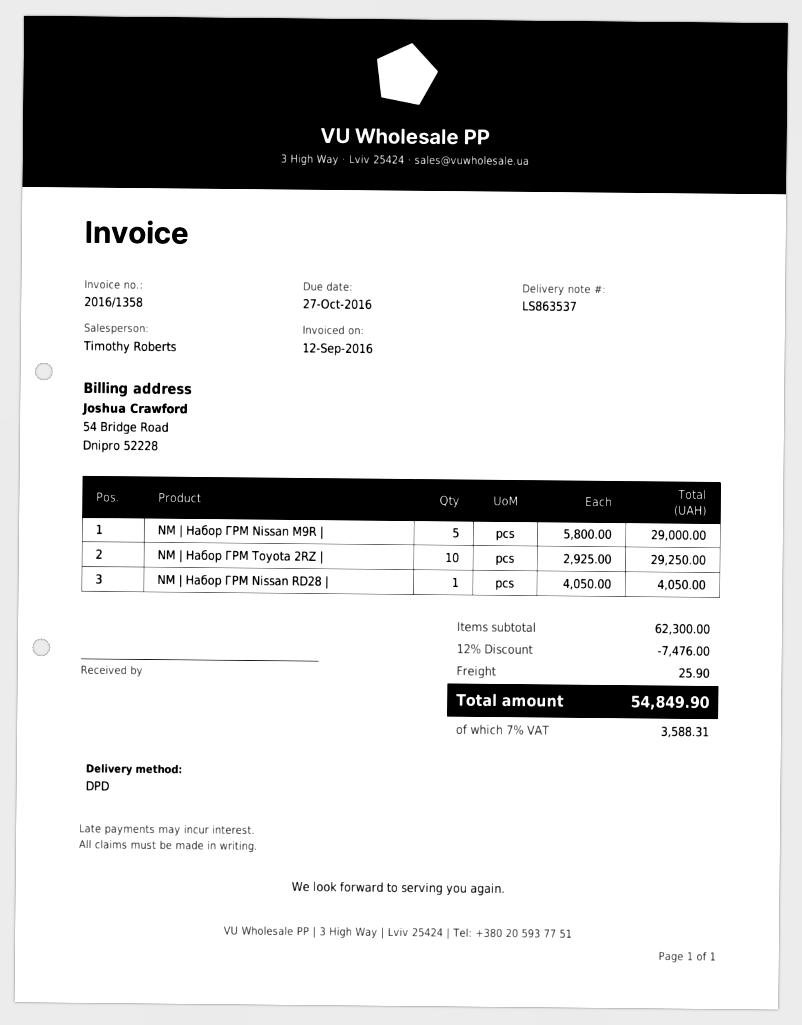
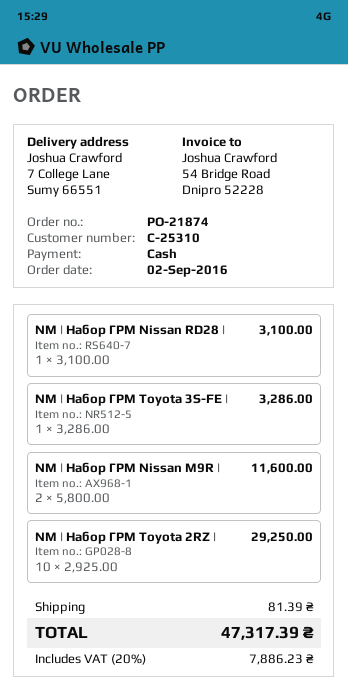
NM | Набор ГРМ Nissan M9R |: 5 x 5800.00 = 29000.00 -> 2 x 5800.00 = 11600.00
NM | Набор ГРМ Nissan RD28 |: 1 x 4050.00 = 4050.00 -> 1 x 3100.00 = 3100.00
NM | Набор ГРМ Toyota 3S-FE |: none -> 1 x 3286.00 = 3286.00
discount: 12% = 7476.00 -> none
shipping: 25.90 -> 81.39
tax: 7% = 3588.31 -> 20% = 7886.23
total: 54849.90 -> 47317.39

